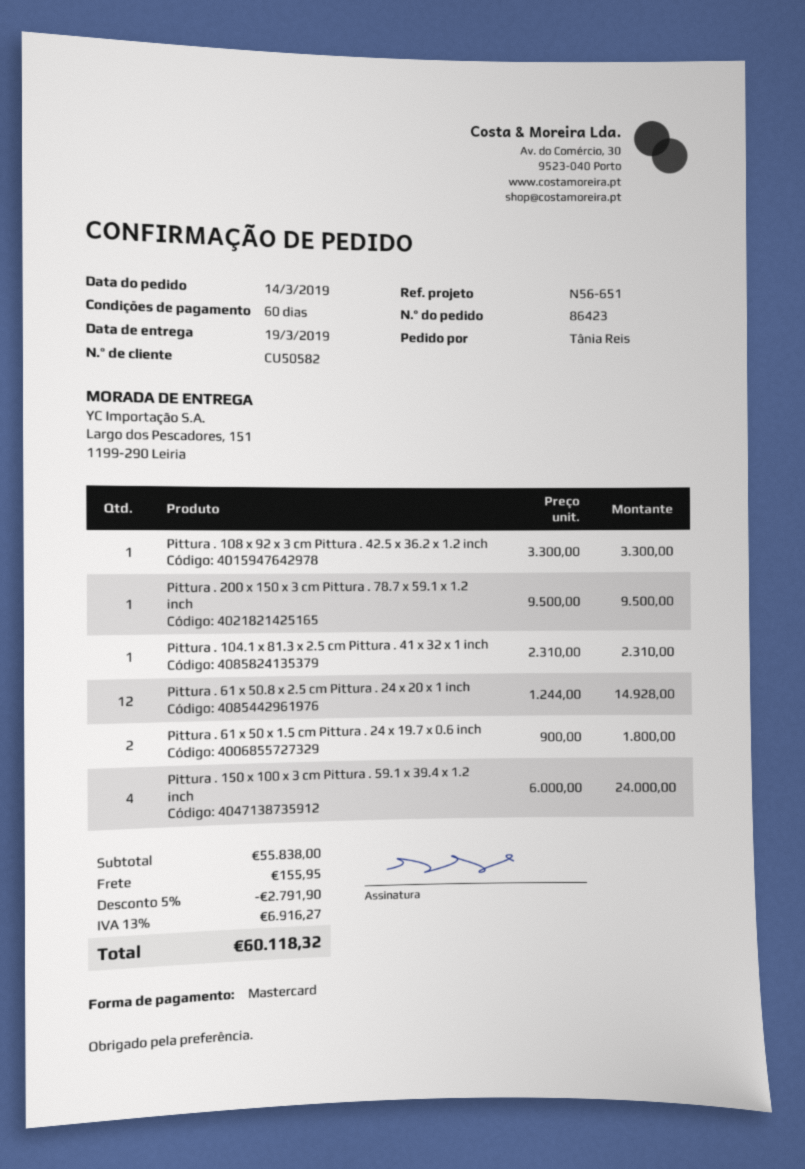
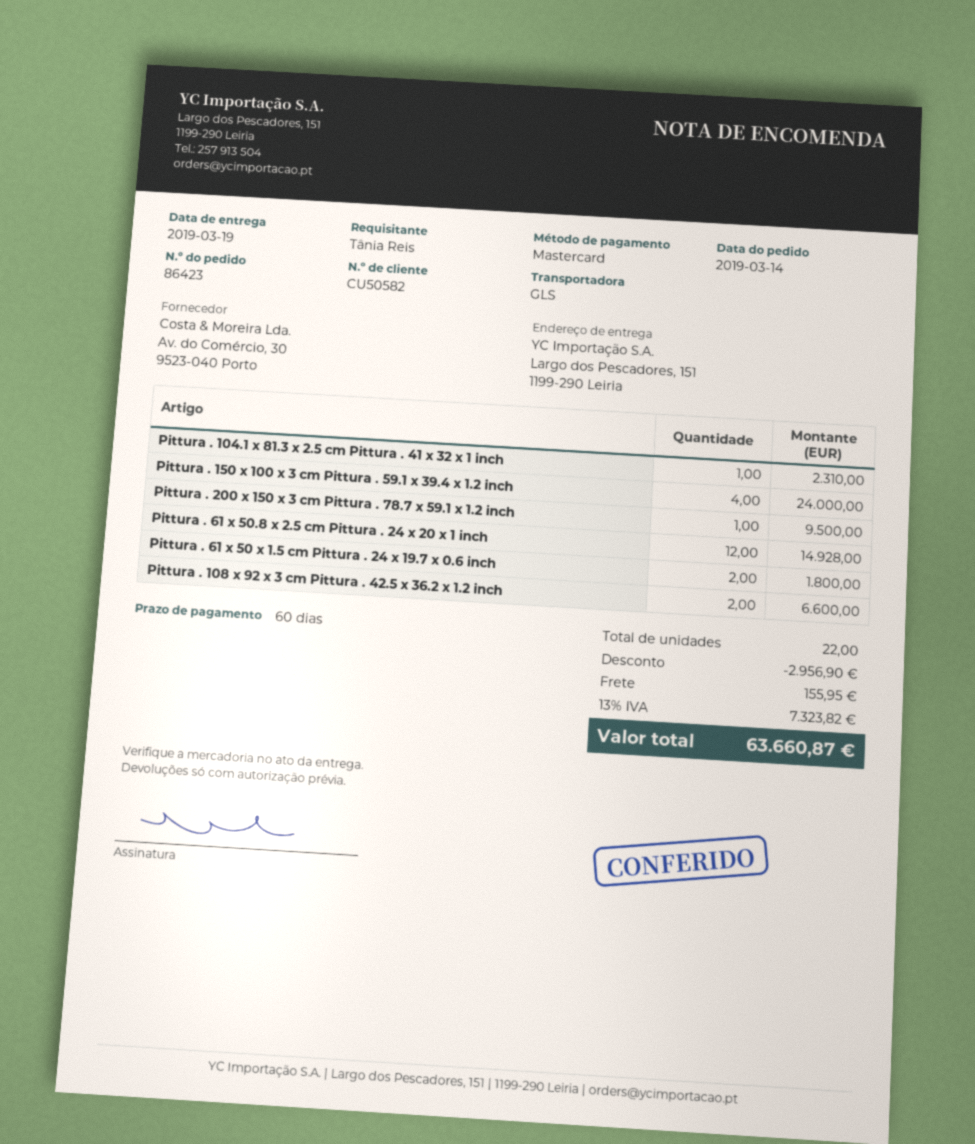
Pittura . 108 x 92 x 3 cm Pittura . 42.5 x 36.2 x 1.2 inch: 1 for 3300.00 -> 2 for 6600.00
discount: 2791.90 -> 2956.90
tax: 13% = 6916.27 -> 13% = 7323.82
total: 60118.32 -> 63660.87

